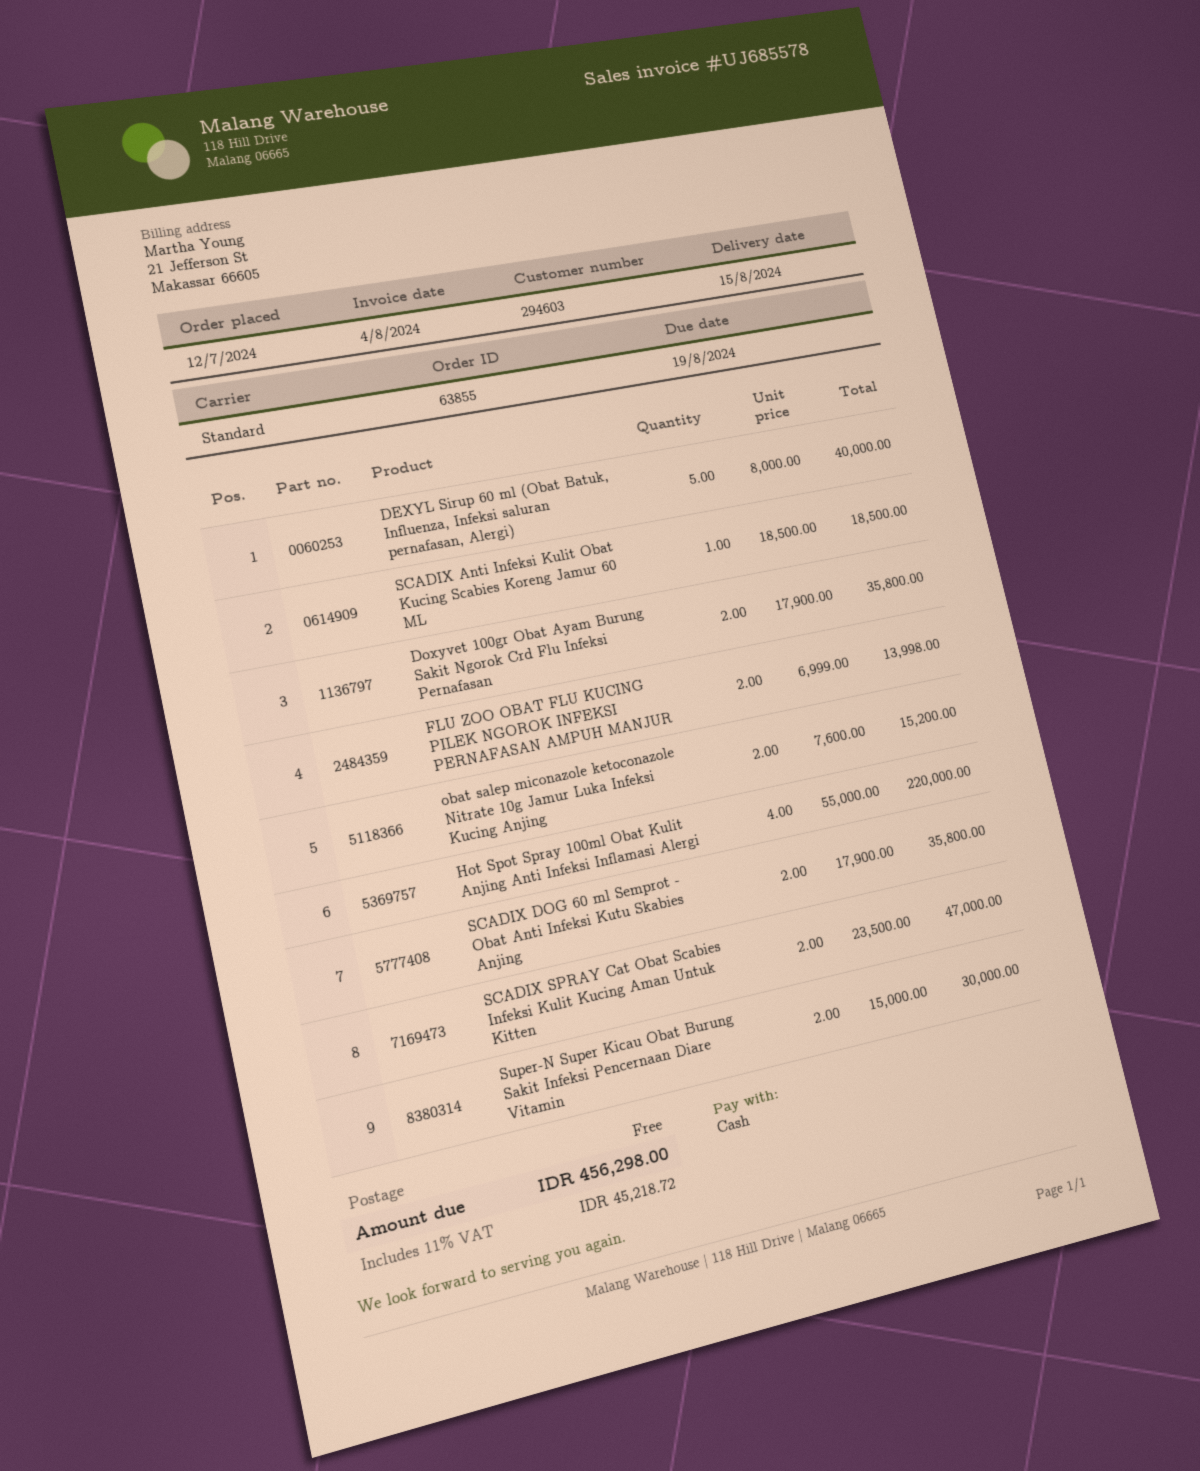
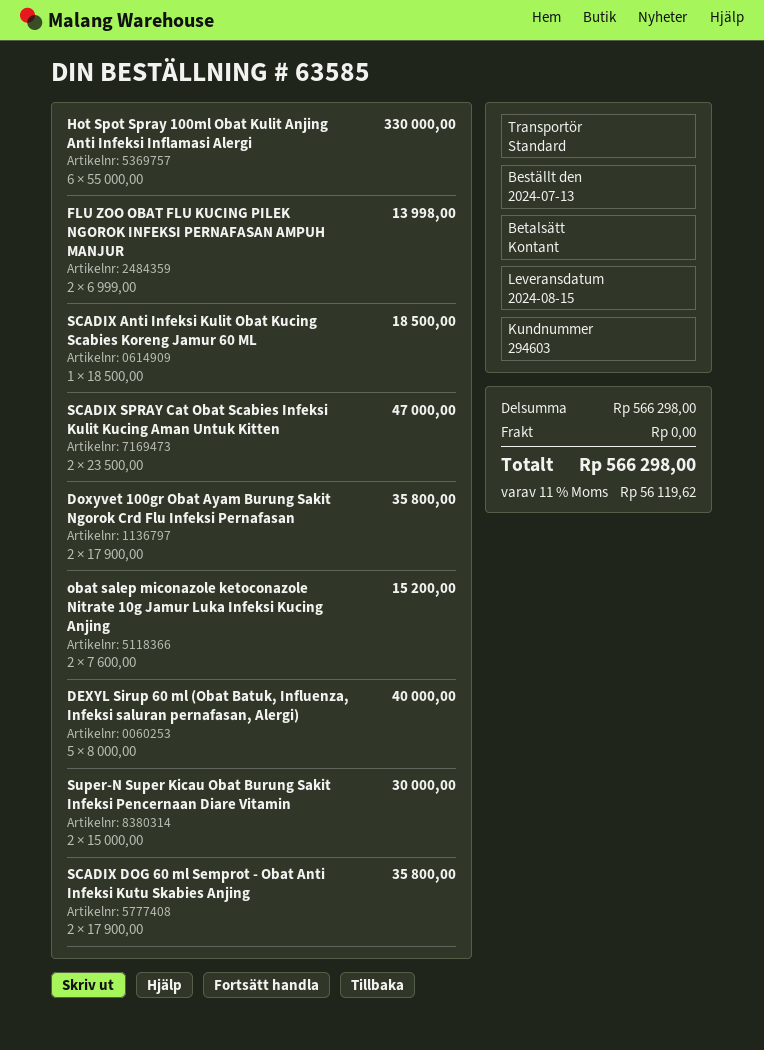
order number: 63855 -> 63585
order date: 2024-07-12 -> 2024-07-13
Hot Spot Spray 100ml Obat Kulit Anjing Anti Infeksi Inflamasi Alergi: 4 x 55000.00 = 220000.00 -> 6 x 55000.00 = 330000.00
tax: 11% = 45218.72 -> 11% = 56119.62
total: 456298.00 -> 566298.00

